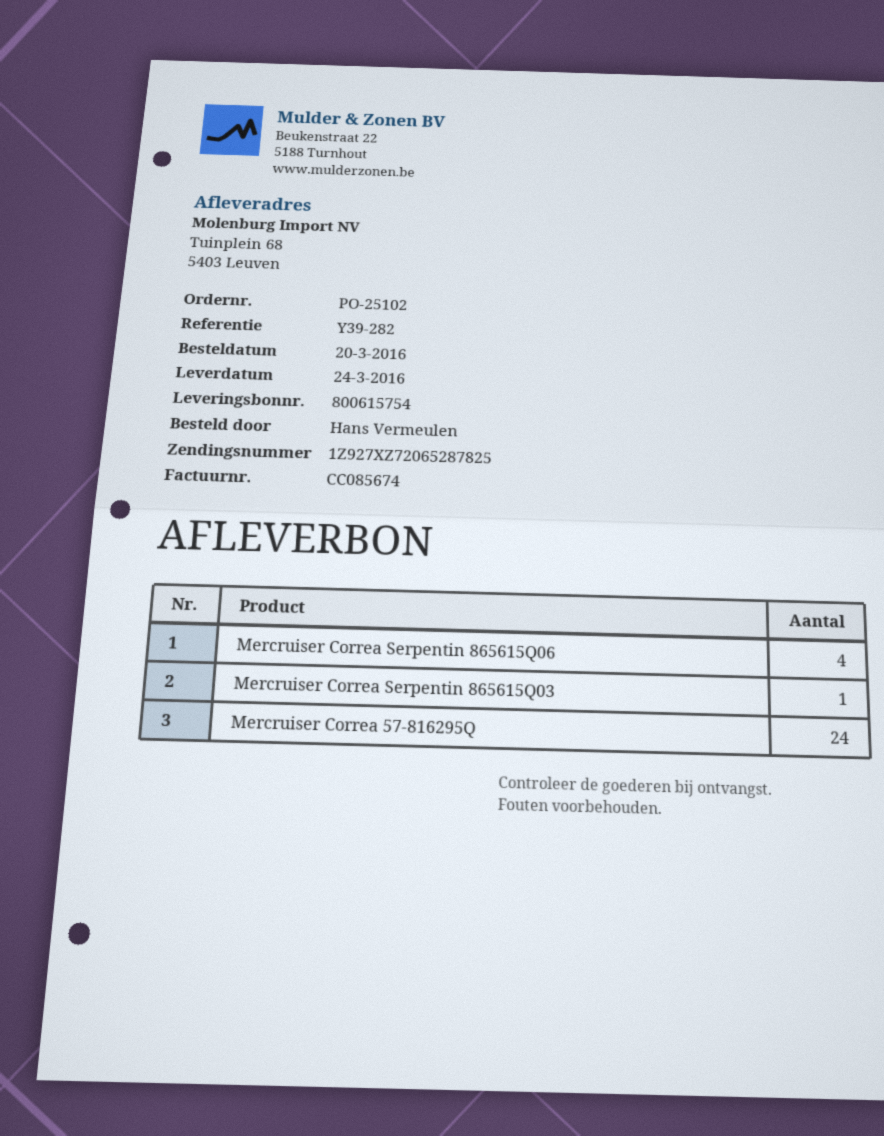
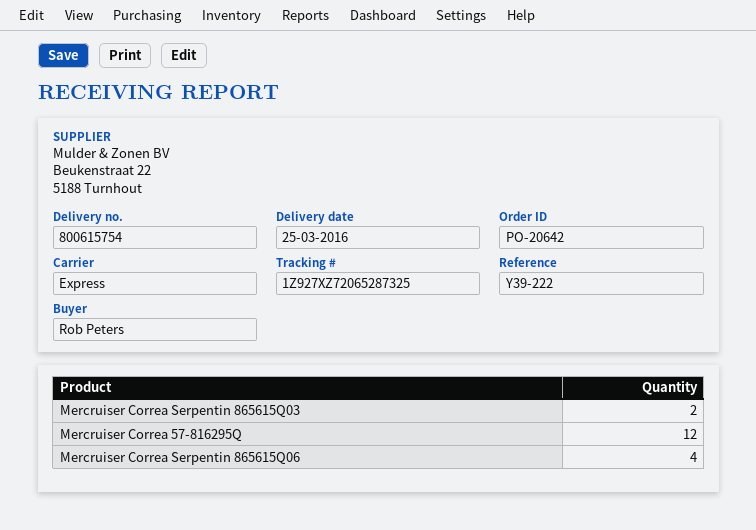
order number: PO-25102 -> PO-20642
delivery date: 2016-03-24 -> 2016-03-25
reference: Y39-282 -> Y39-222
ordered by: Hans Vermeulen -> Rob Peters
tracking number: 1Z927XZ72065287825 -> 1Z927XZ72065287325
Mercruiser Correa Serpentin 865615Q03: 1 -> 2
Mercruiser Correa 57-816295Q: 24 -> 12

